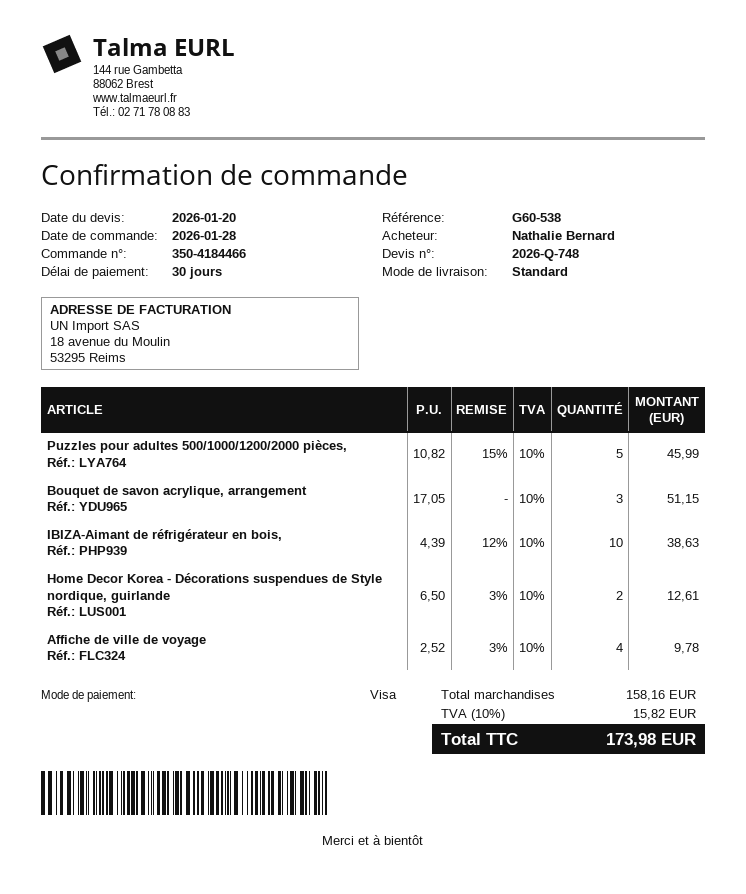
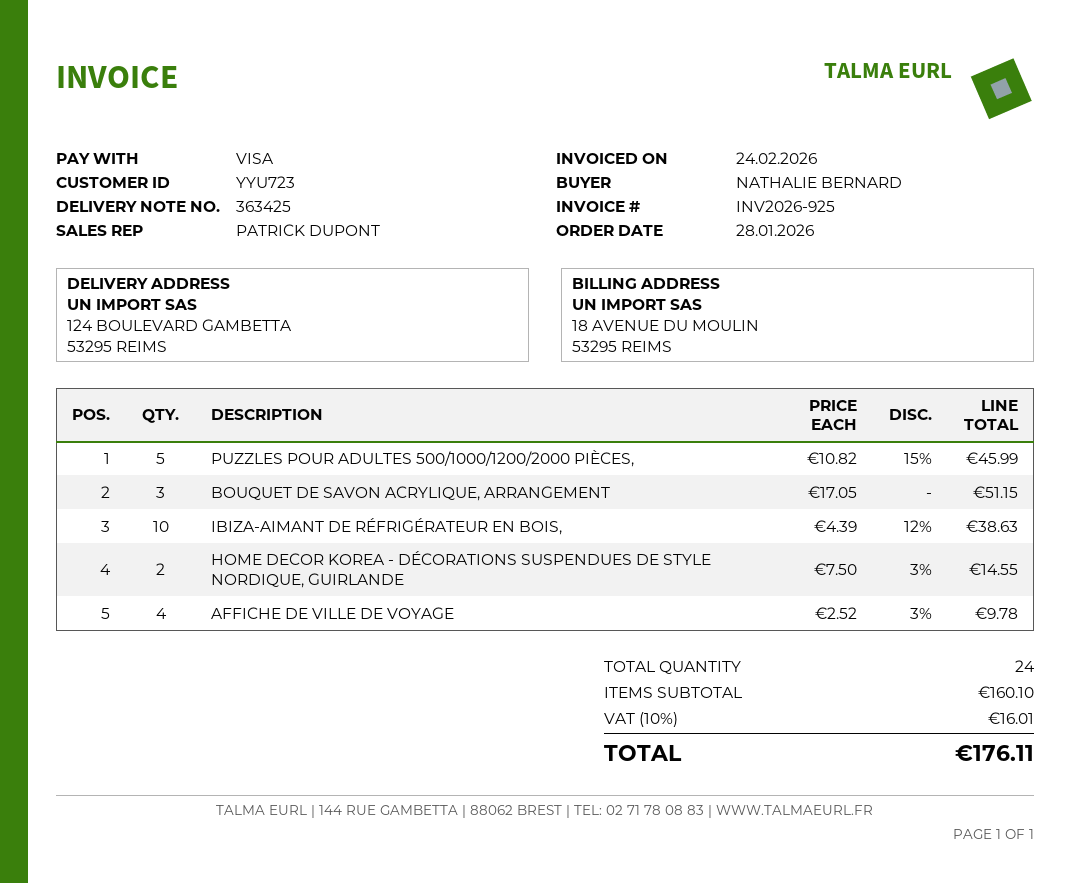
Home Decor Korea - Décorations suspendues de Style nordique, guirlande: 2 x 6.50 - 3% = 12.61 -> 2 x 7.50 - 3% = 14.55
subtotal: 158.16 -> 160.10
tax: 10% = 15.82 -> 10% = 16.01
total: 173.98 -> 176.11

